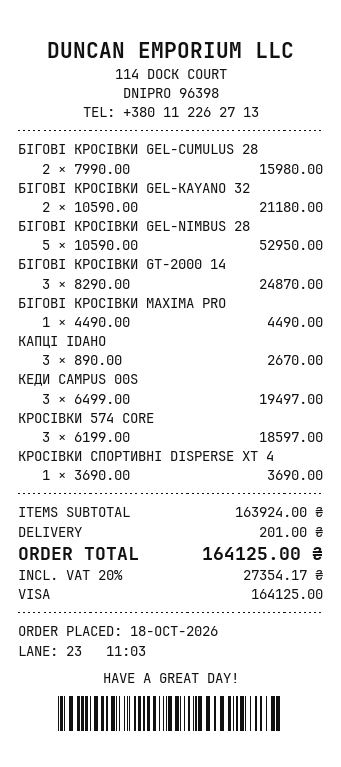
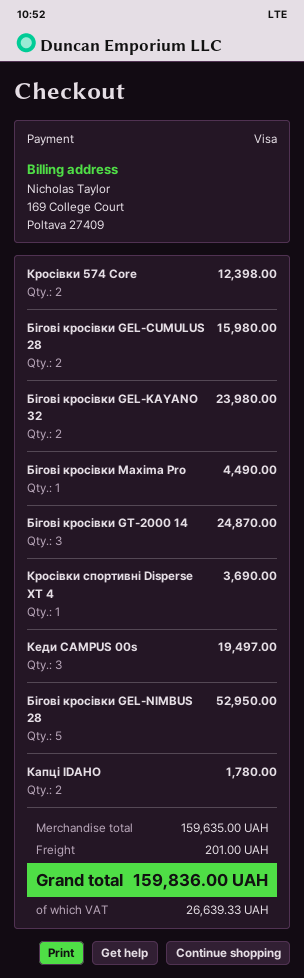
БІГОВІ КРОСІВКИ GEL-KAYANO 32: 2 for 21180.00 -> 2 for 23980.00
КАПЦІ IDAHO: 3 for 2670.00 -> 2 for 1780.00
КРОСІВКИ 574 CORE: 3 for 18597.00 -> 2 for 12398.00
subtotal: 163924.00 -> 159635.00
tax: 27354.17 -> 26639.33
total: 164125.00 -> 159836.00

